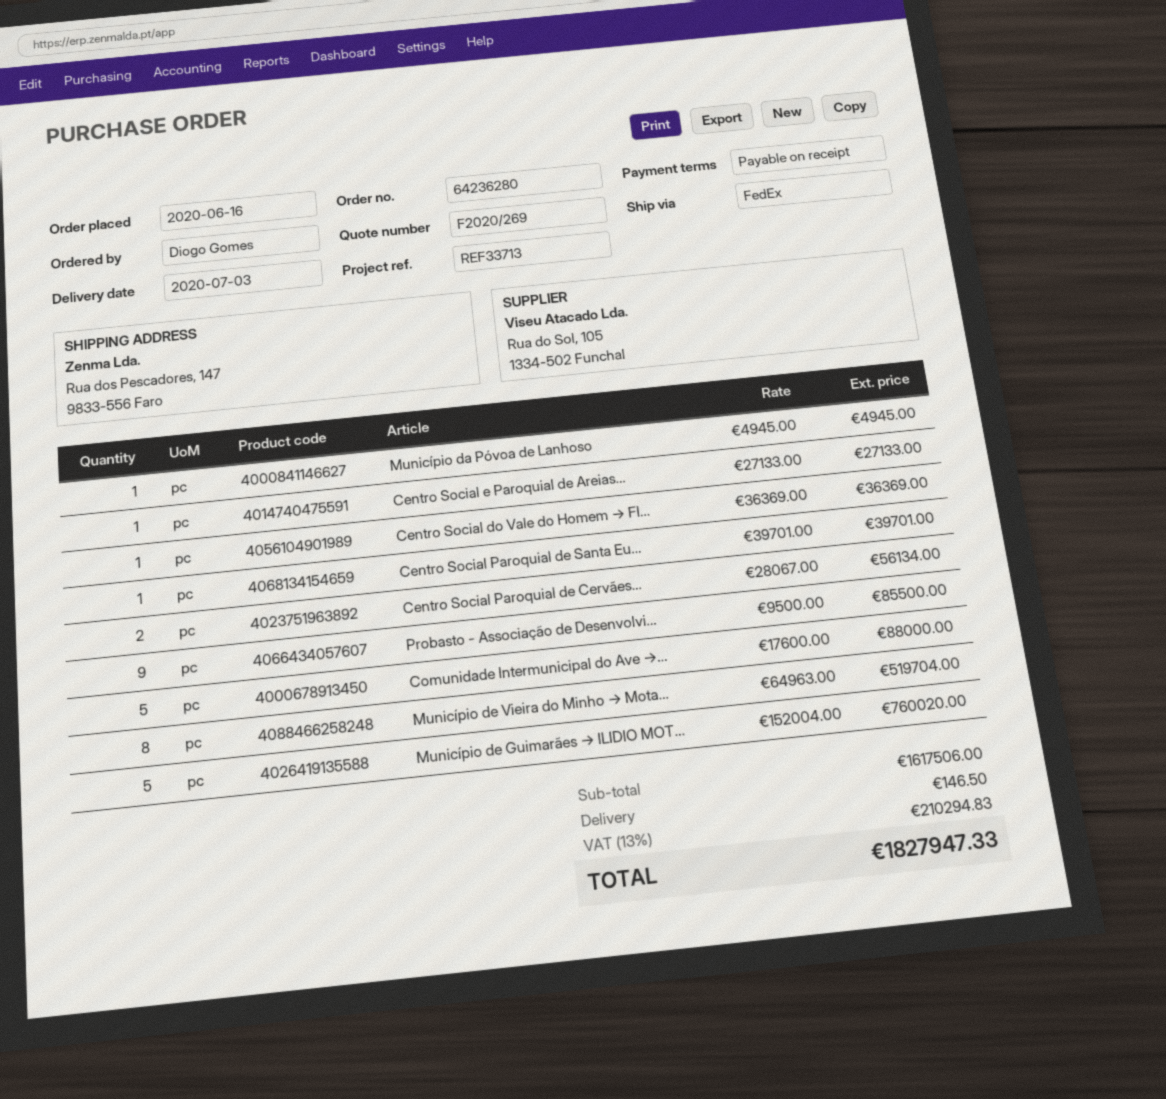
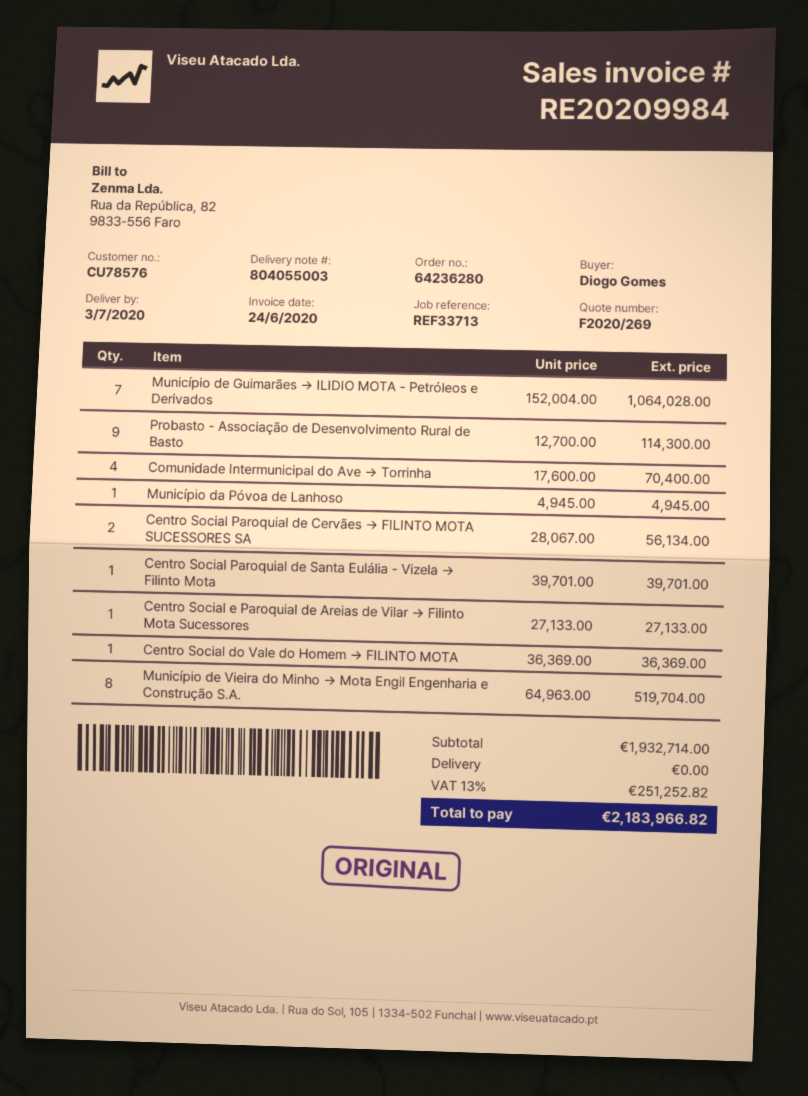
Probasto - Associação de Desenvolvi...: 9 x 9500.00 = 85500.00 -> 9 x 12700.00 = 114300.00
Comunidade Intermunicipal do Ave →...: 5 x 17600.00 = 88000.00 -> 4 x 17600.00 = 70400.00
Município de Guimarães → ILIDIO MOT...: 5 x 152004.00 = 760020.00 -> 7 x 152004.00 = 1064028.00
subtotal: 1617506.00 -> 1932714.00
shipping: 146.50 -> 0.00
tax: 13% = 210294.83 -> 13% = 251252.82
total: 1827947.33 -> 2183966.82

